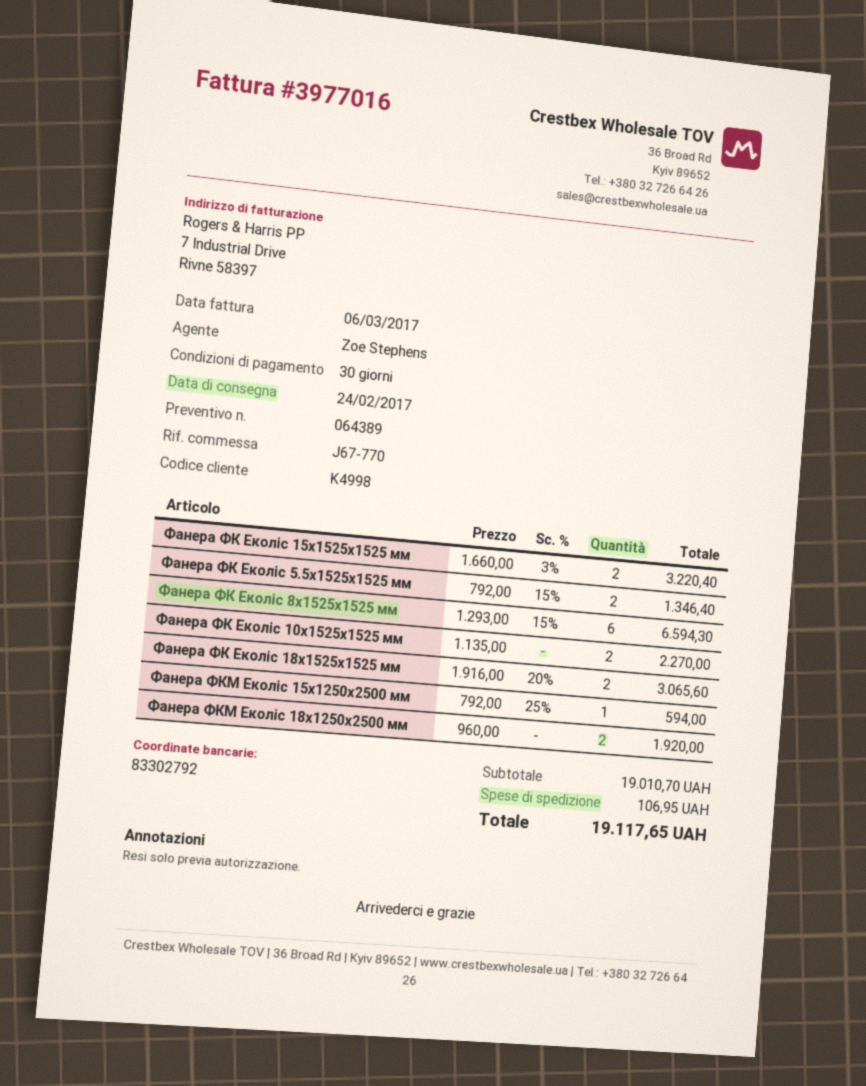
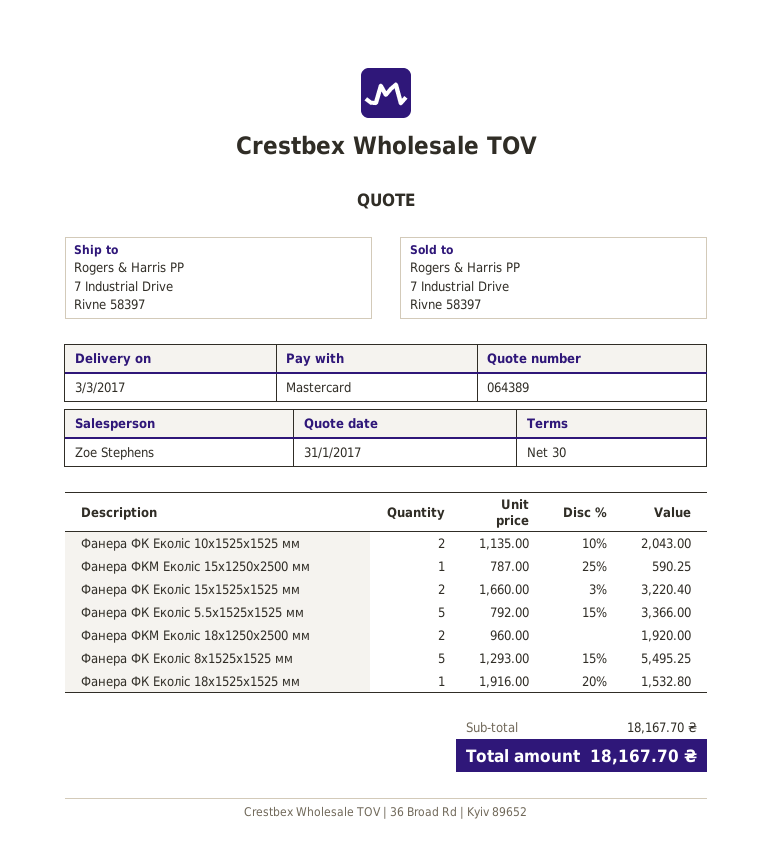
delivery date: 2017-02-24 -> 2017-03-03
Фанера ФК Еколіс 5.5х1525х1525 мм: 2 x 792.00 - 15% = 1346.40 -> 5 x 792.00 - 15% = 3366.00
Фанера ФК Еколіс 8х1525х1525 мм: 6 x 1293.00 - 15% = 6594.30 -> 5 x 1293.00 - 15% = 5495.25
Фанера ФК Еколіс 10х1525х1525 мм: 2 x 1135.00 = 2270.00 -> 2 x 1135.00 - 10% = 2043.00
Фанера ФК Еколіс 18х1525х1525 мм: 2 x 1916.00 - 20% = 3065.60 -> 1 x 1916.00 - 20% = 1532.80
Фанера ФКМ Еколіс 15х1250х2500 мм: 1 x 792.00 - 25% = 594.00 -> 1 x 787.00 - 25% = 590.25
subtotal: 19010.70 -> 18167.70
shipping: 106.95 -> none
total: 19117.65 -> 18167.70

